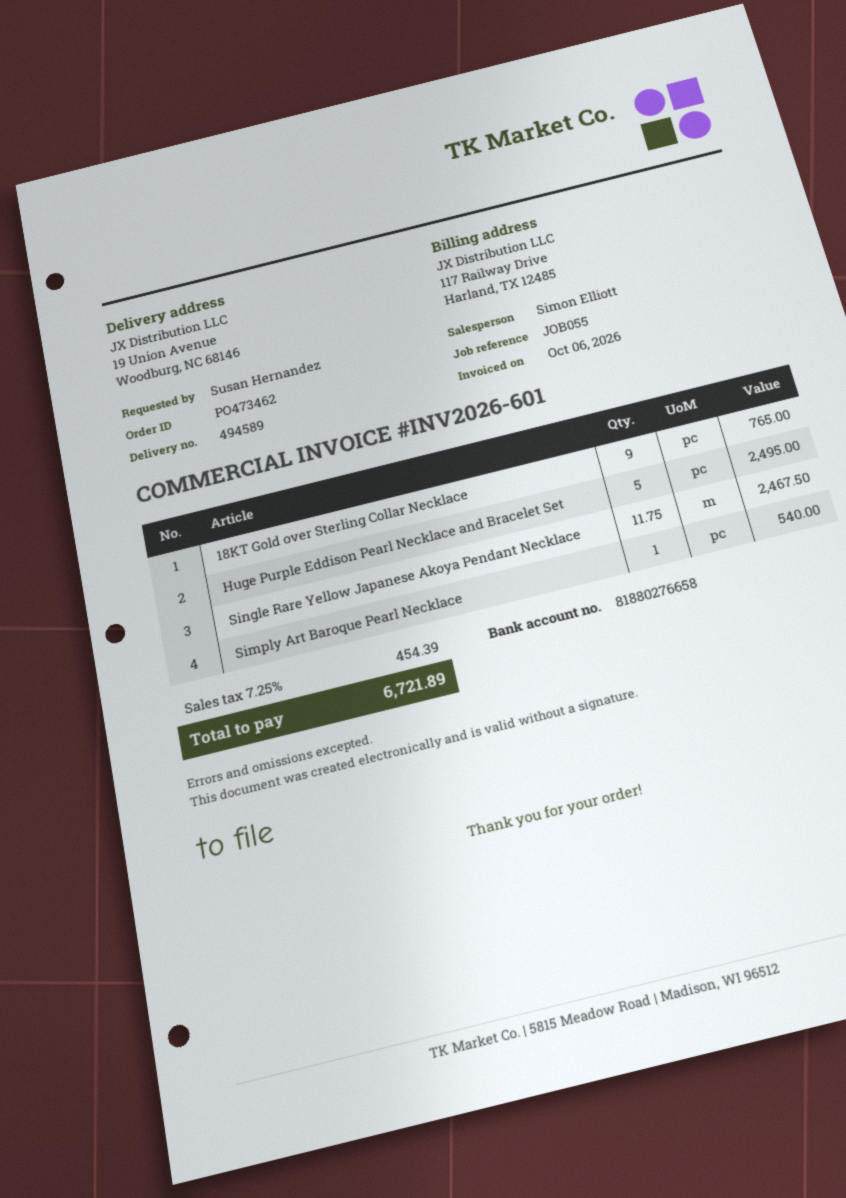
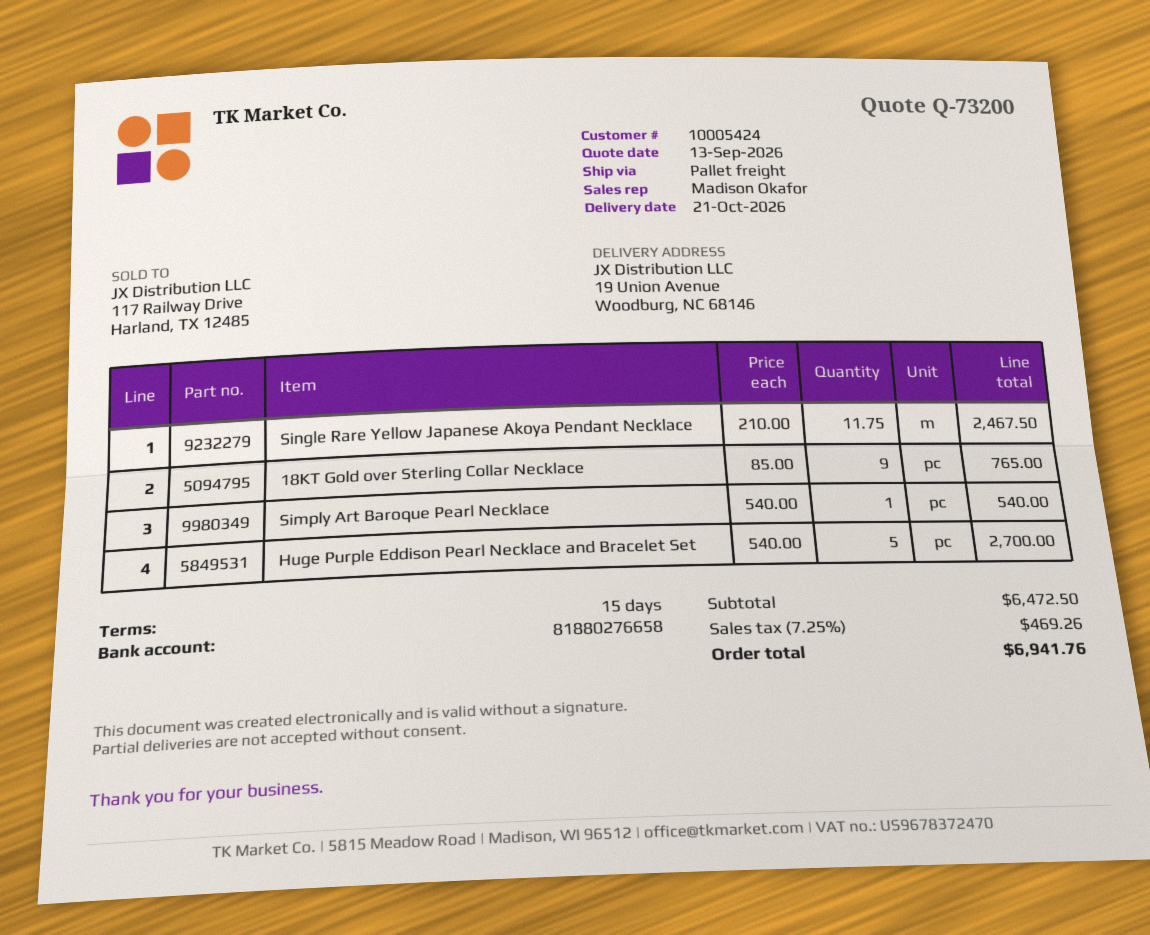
sales rep: Simon Elliott -> Madison Okafor
Huge Purple Eddison Pearl Necklace and Bracelet Set: 5 for 2495.00 -> 5 for 2700.00
tax: 7.25% = 454.39 -> 7.25% = 469.26
total: 6721.89 -> 6941.76

